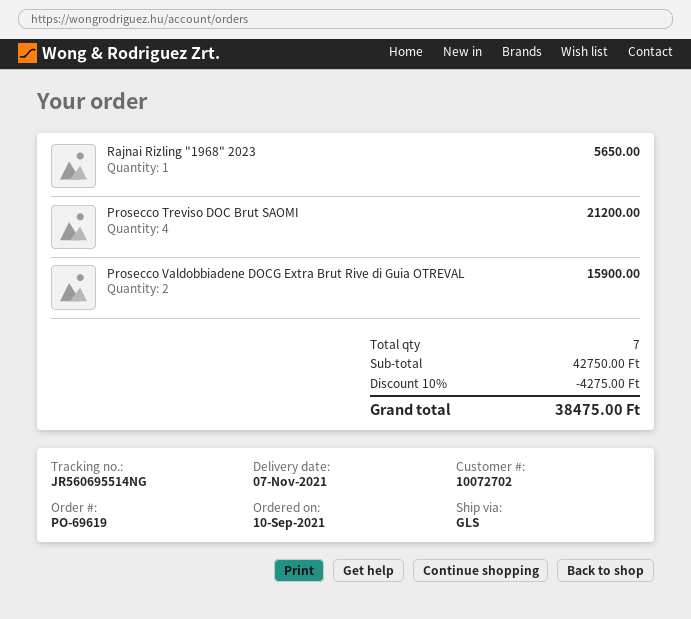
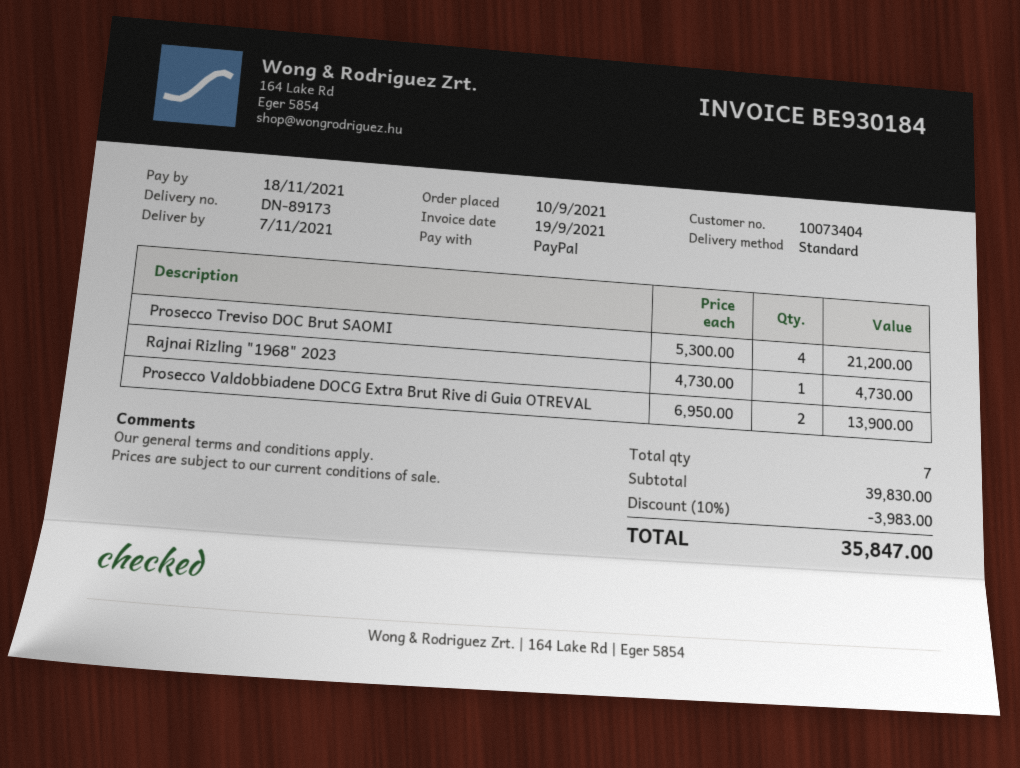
customer number: 10072702 -> 10073404
shipping method: GLS -> standard
Rajnai Rizling "1968" 2023: 1 for 5650.00 -> 1 for 4730.00
Prosecco Valdobbiadene DOCG Extra Brut Rive di Guia OTREVAL: 2 for 15900.00 -> 2 for 13900.00
subtotal: 42750.00 -> 39830.00
discount: 10% = 4275.00 -> 10% = 3983.00
total: 38475.00 -> 35847.00

